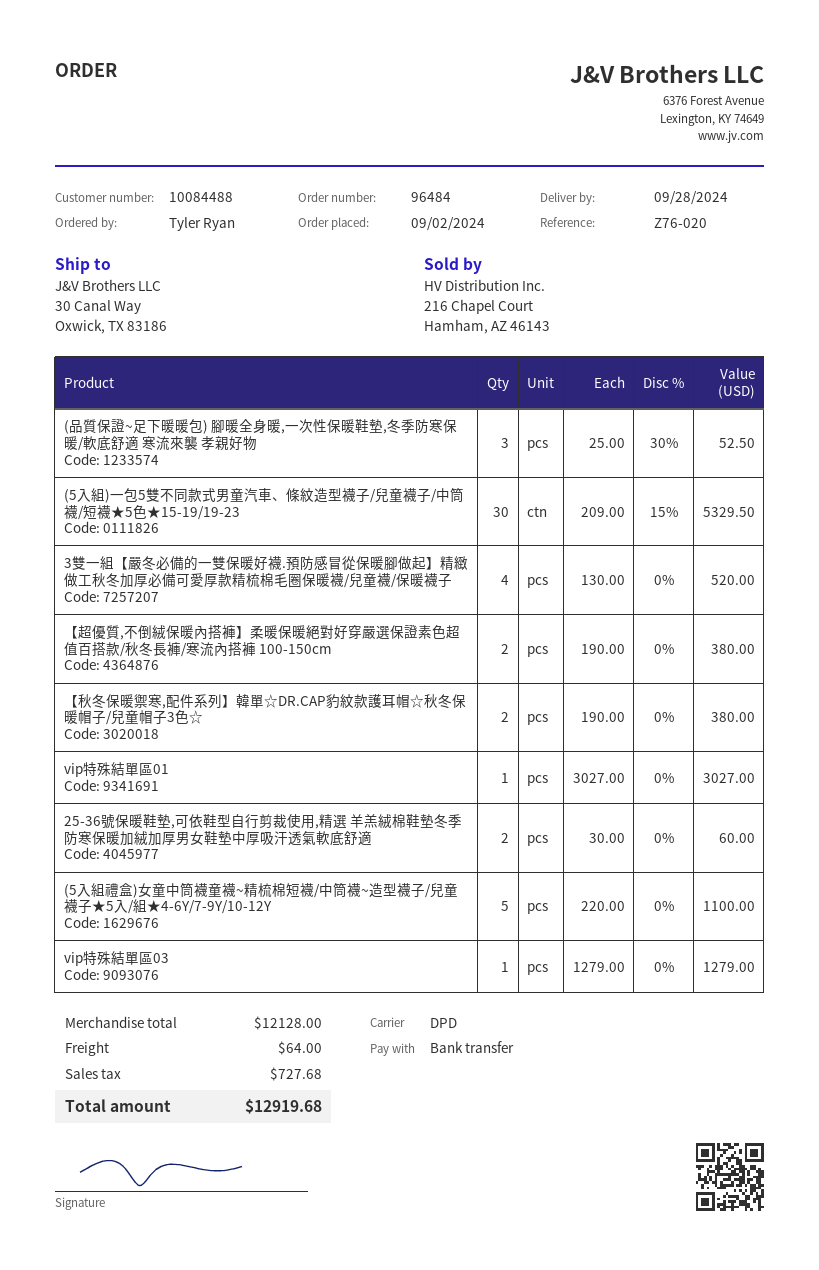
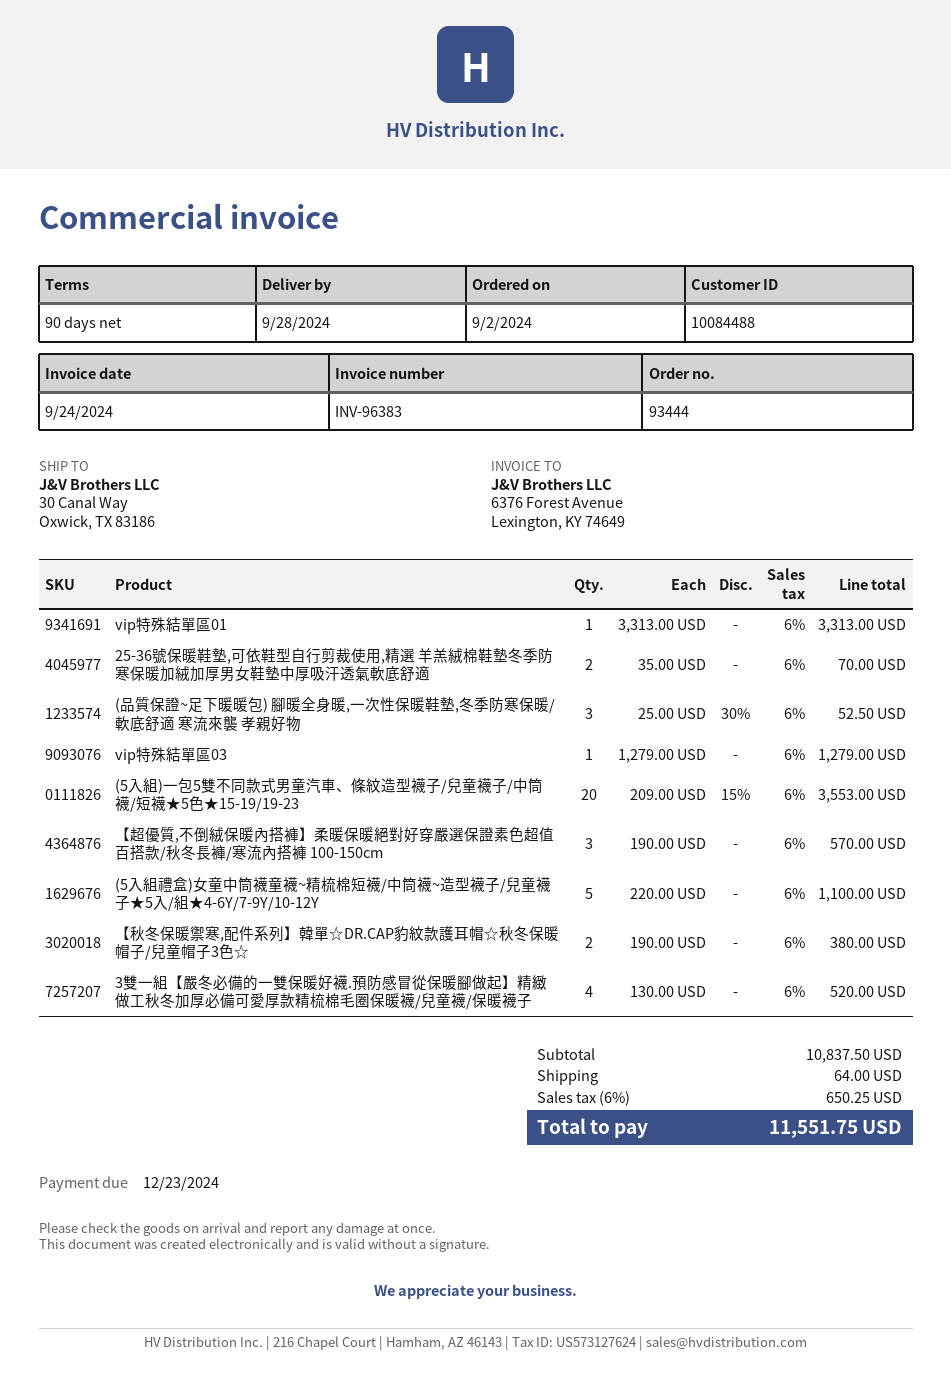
order number: 96484 -> 93444
(5入組)一包5雙不同款式男童汽車、條紋造型襪子/兒童襪子/中筒襪/短襪★5色★15-19/19-23: 30 x 209.00 - 15% = 5329.50 -> 20 x 209.00 - 15% = 3553.00
【超優質,不倒絨保暖內搭褲】柔暖保暖絕對好穿嚴選保證素色超值百搭款/秋冬長褲/寒流內搭褲 100-150cm: 2 x 190.00 = 380.00 -> 3 x 190.00 = 570.00
vip特殊結單區01: 1 x 3027.00 = 3027.00 -> 1 x 3313.00 = 3313.00
25-36號保暖鞋墊,可依鞋型自行剪裁使用,精選 羊羔絨棉鞋墊冬季防寒保暖加絨加厚男女鞋墊中厚吸汗透氣軟底舒適: 2 x 30.00 = 60.00 -> 2 x 35.00 = 70.00
subtotal: 12128.00 -> 10837.50
tax: 727.68 -> 650.25
total: 12919.68 -> 11551.75

